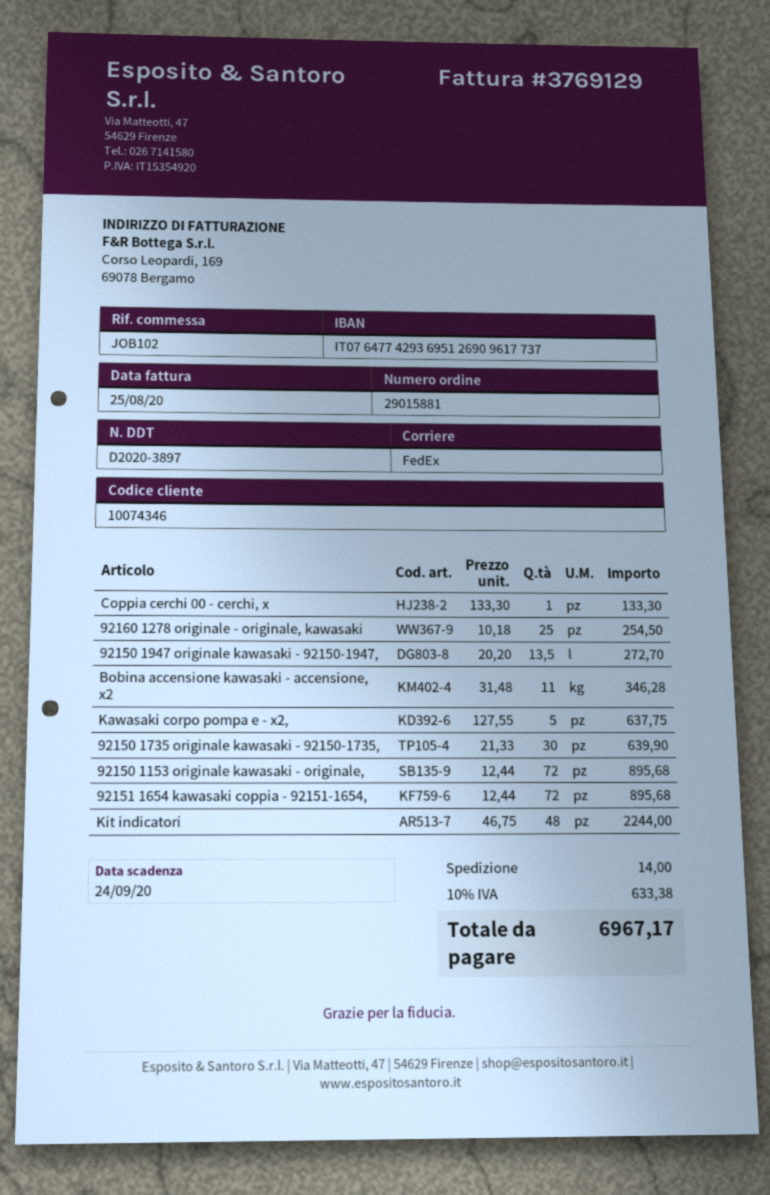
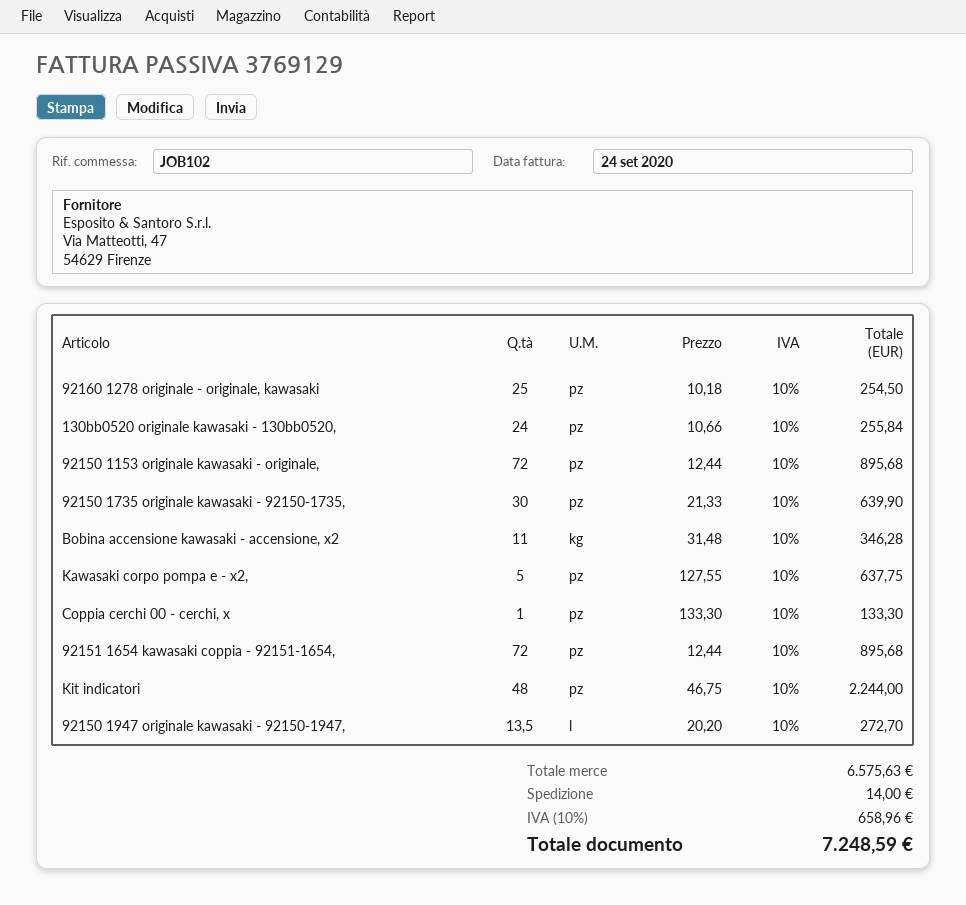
invoice date: 2020-08-25 -> 2020-09-24
130bb0520 originale kawasaki - 130bb0520,: none -> 24 x 10.66 = 255.84
tax: 10% = 633.38 -> 10% = 658.96
total: 6967.17 -> 7248.59

